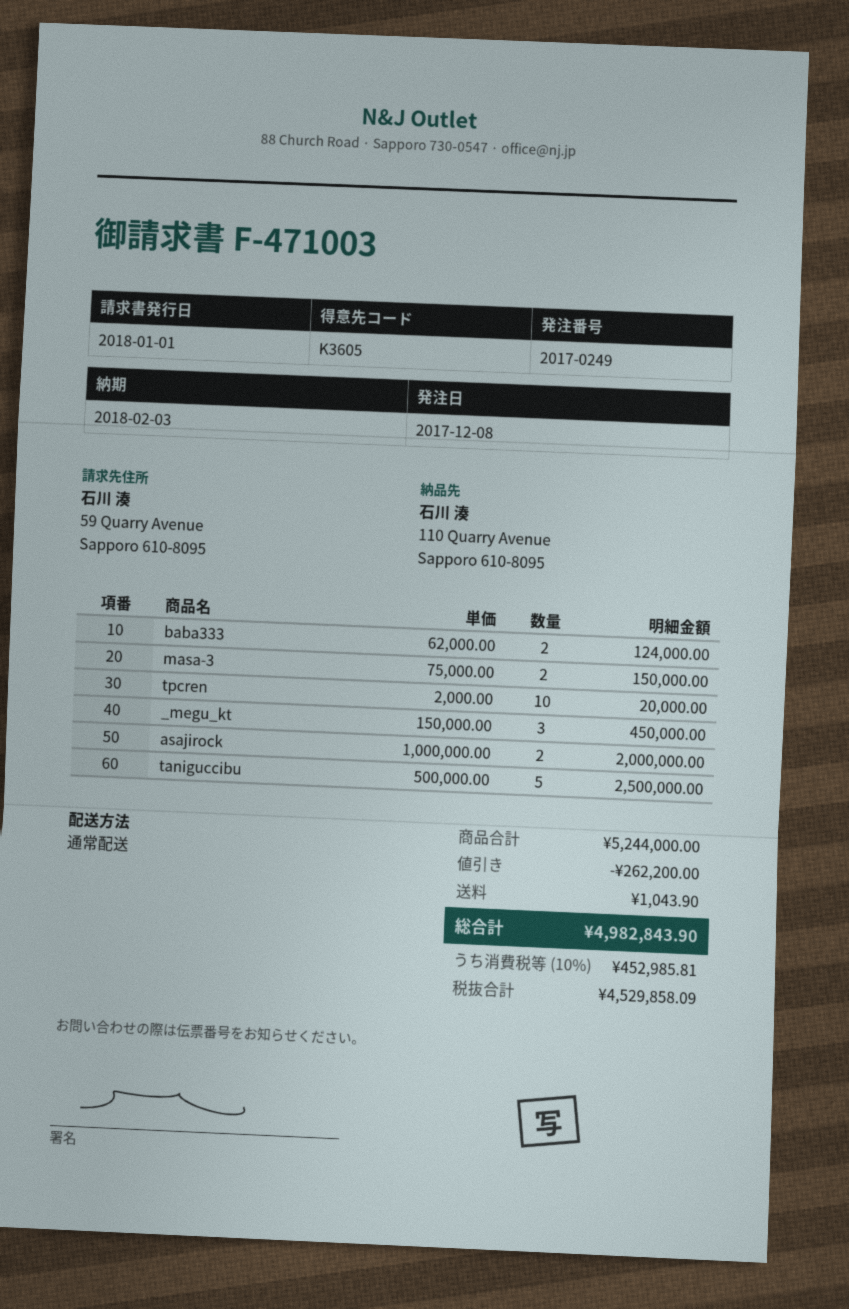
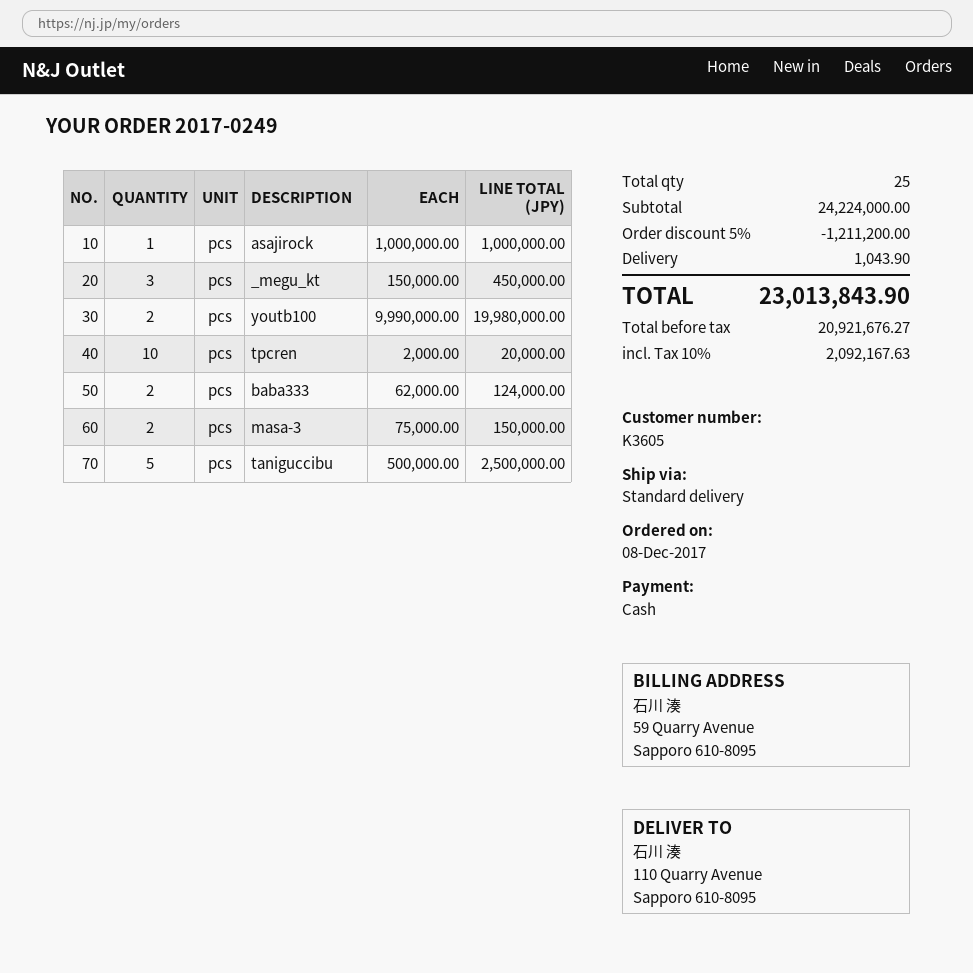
asajirock: 2 x 1000000.00 = 2000000.00 -> 1 x 1000000.00 = 1000000.00
youtb100: none -> 2 x 9990000.00 = 19980000.00
subtotal: 5244000.00 -> 24224000.00
discount: 262200.00 -> 1211200.00
net: 4529858.09 -> 20921676.27
tax: 10% = 452985.81 -> 10% = 2092167.63
total: 4982843.90 -> 23013843.90

